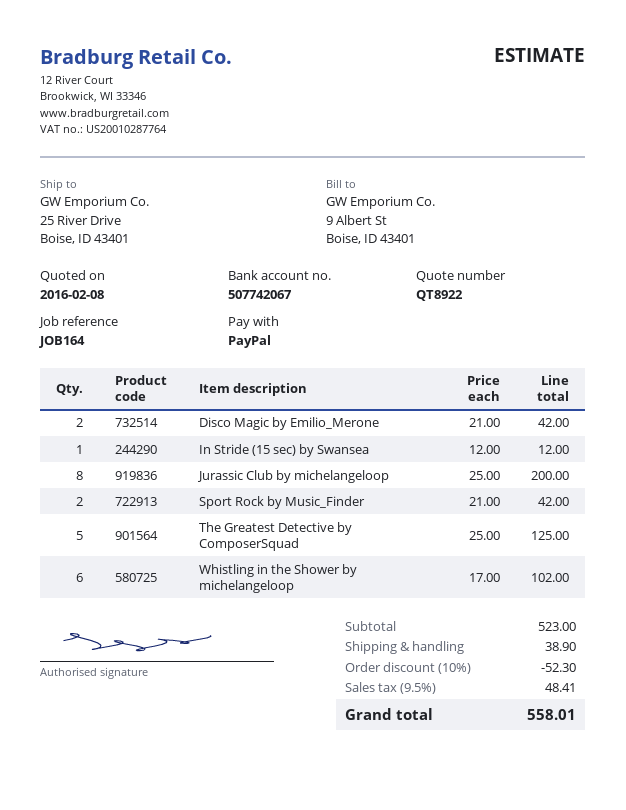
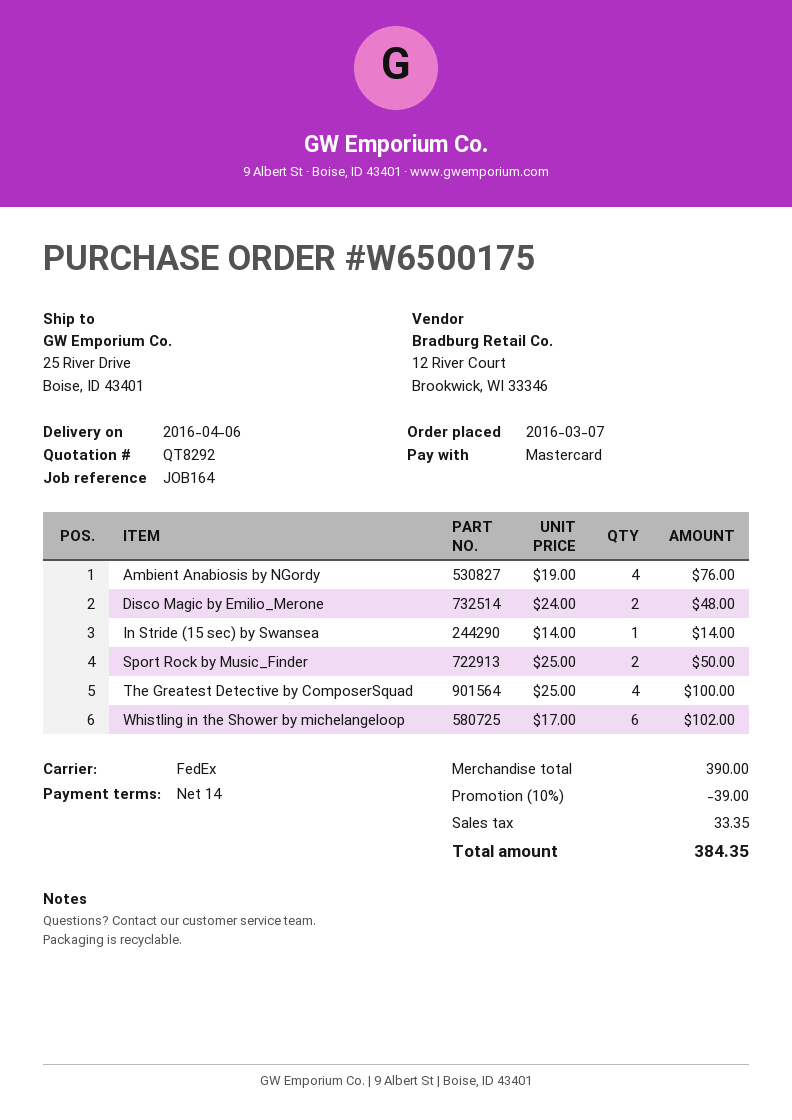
quote number: QT8922 -> QT8292
payment method: PayPal -> Mastercard
Disco Magic by Emilio_Merone: 2 x 21.00 = 42.00 -> 2 x 24.00 = 48.00
In Stride (15 sec) by Swansea: 1 x 12.00 = 12.00 -> 1 x 14.00 = 14.00
Jurassic Club by michelangeloop: 8 x 25.00 = 200.00 -> none
Sport Rock by Music_Finder: 2 x 21.00 = 42.00 -> 2 x 25.00 = 50.00
The Greatest Detective by ComposerSquad: 5 x 25.00 = 125.00 -> 4 x 25.00 = 100.00
Ambient Anabiosis by NGordy: none -> 4 x 19.00 = 76.00
subtotal: 523.00 -> 390.00
discount: 10% = 52.30 -> 10% = 39.00
shipping: 38.90 -> none
tax: 48.41 -> 33.35
total: 558.01 -> 384.35

